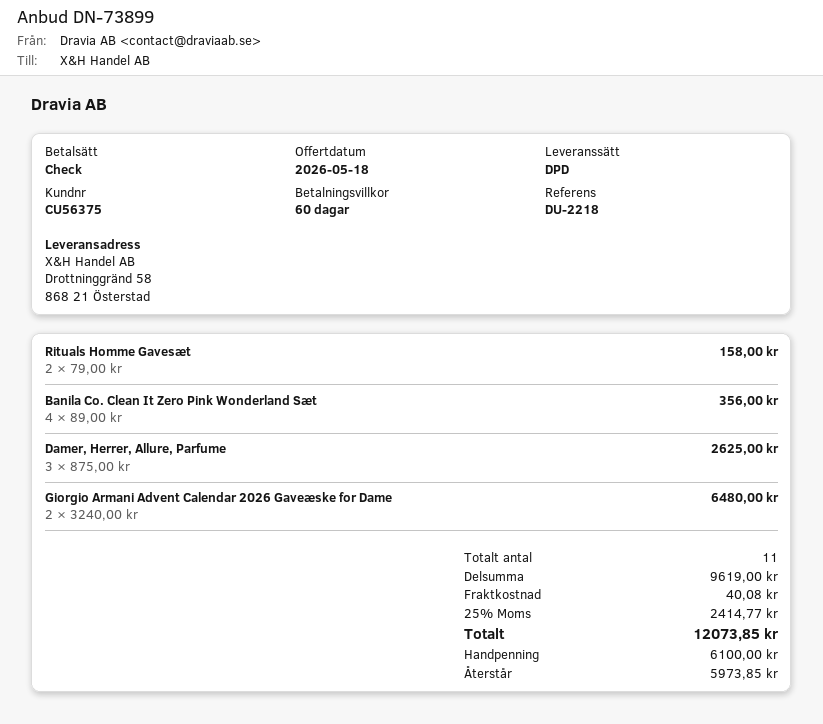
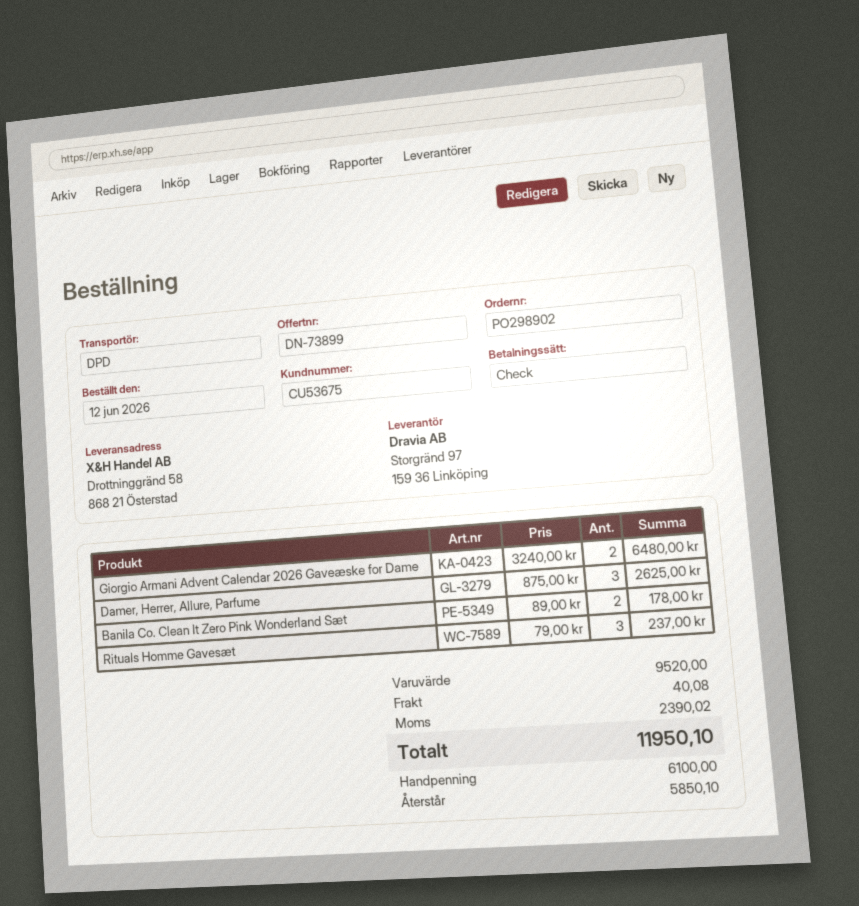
customer number: CU56375 -> CU53675
Rituals Homme Gavesæt: 2 x 79.00 = 158.00 -> 3 x 79.00 = 237.00
Banila Co. Clean It Zero Pink Wonderland Sæt: 4 x 89.00 = 356.00 -> 2 x 89.00 = 178.00
subtotal: 9619.00 -> 9520.00
tax: 2414.77 -> 2390.02
total: 12073.85 -> 11950.10
balance: 5973.85 -> 5850.10

